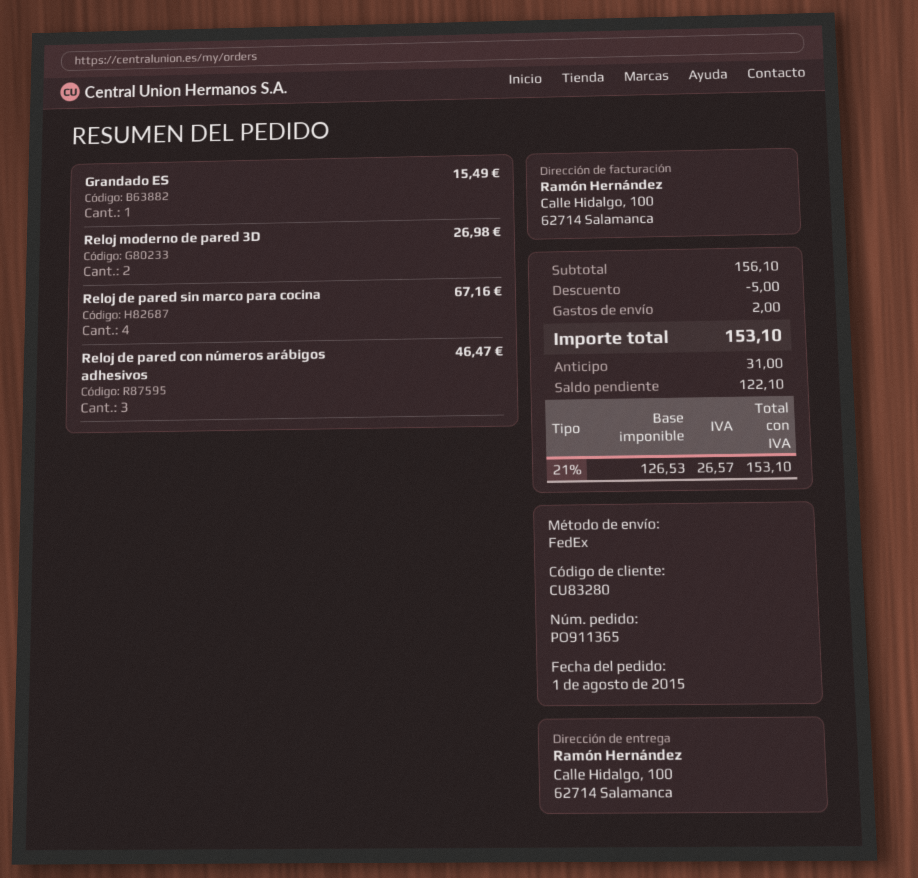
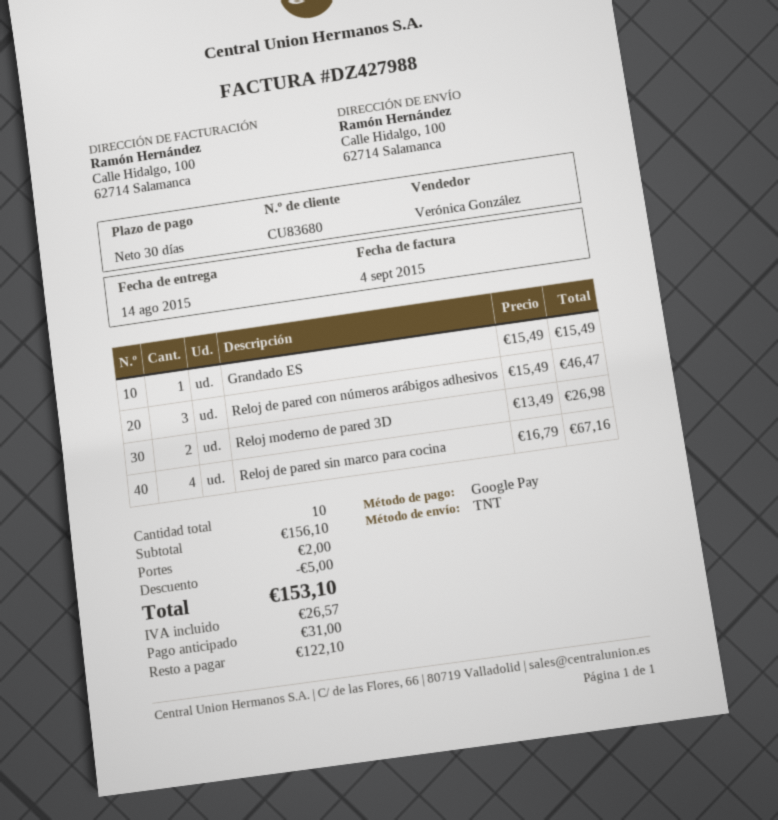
customer number: CU83280 -> CU83680
shipping method: FedEx -> TNT

